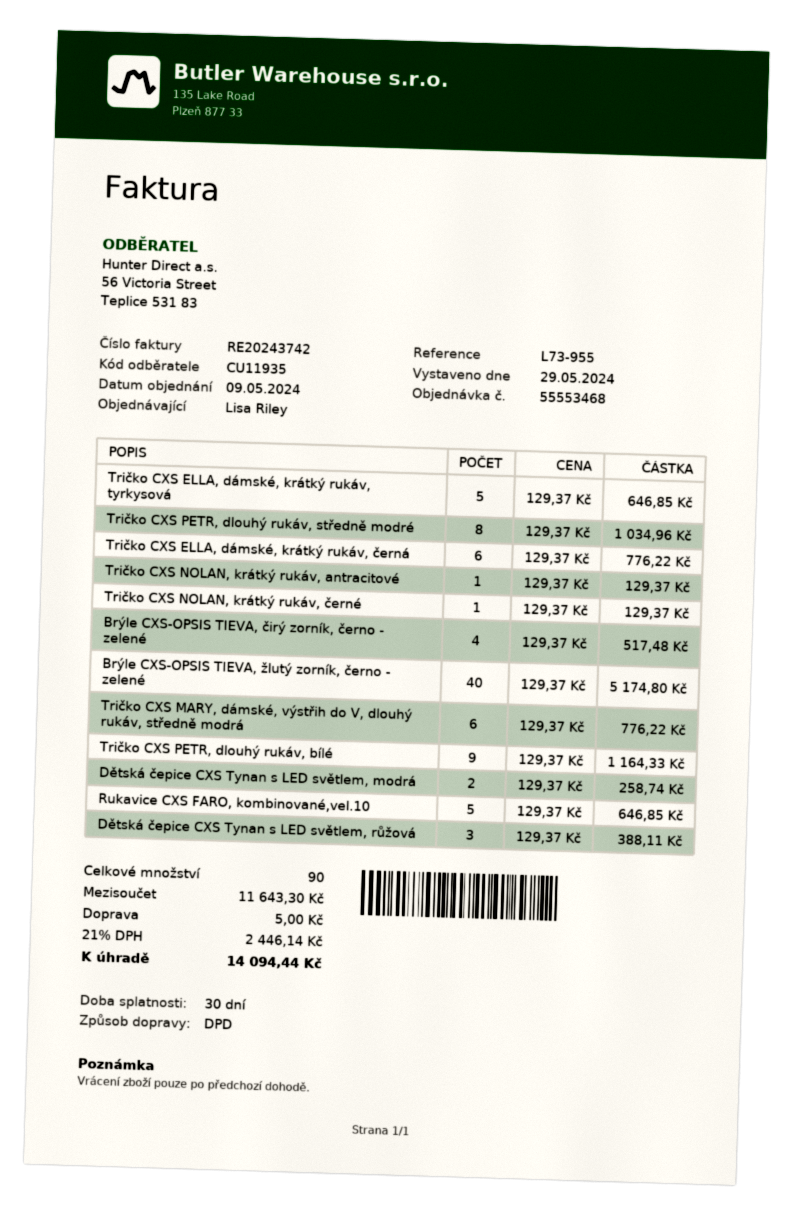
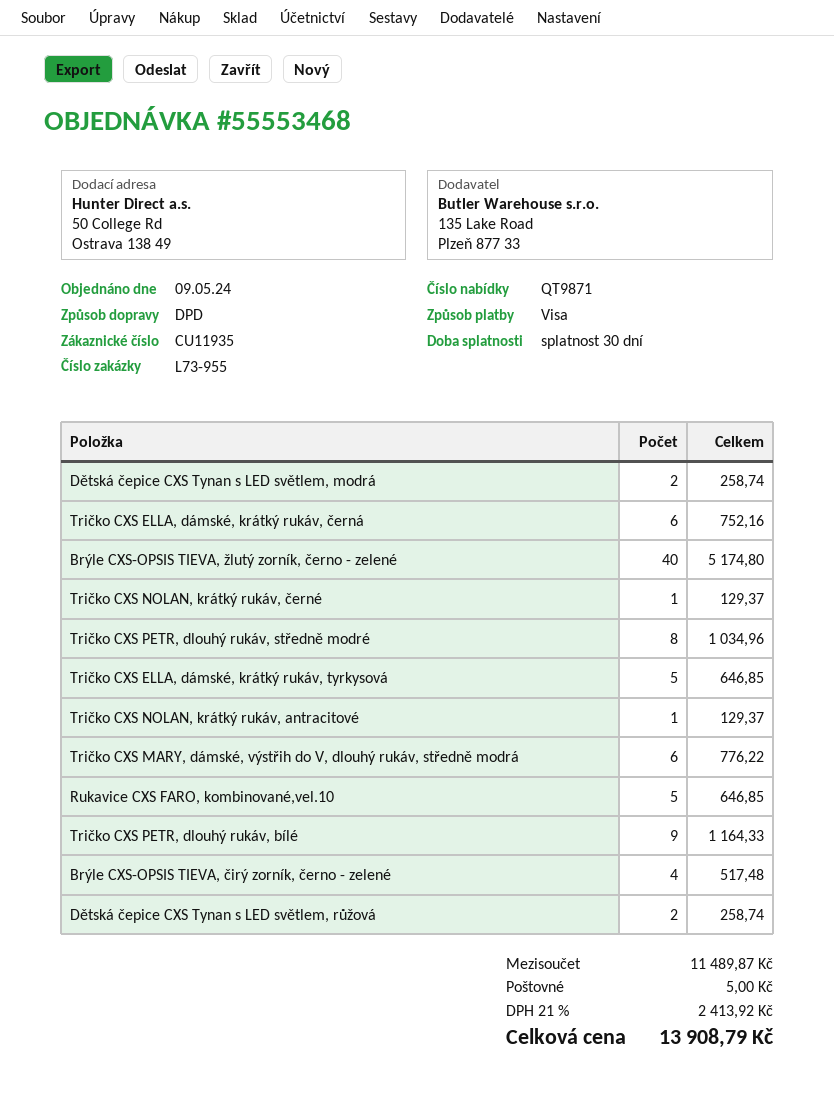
Tričko CXS ELLA, dámské, krátký rukáv, černá: 6 for 776.22 -> 6 for 752.16
Dětská čepice CXS Tynan s LED světlem, růžová: 3 for 388.11 -> 2 for 258.74
subtotal: 11643.30 -> 11489.87
tax: 21% = 2446.14 -> 21% = 2413.92
total: 14094.44 -> 13908.79

